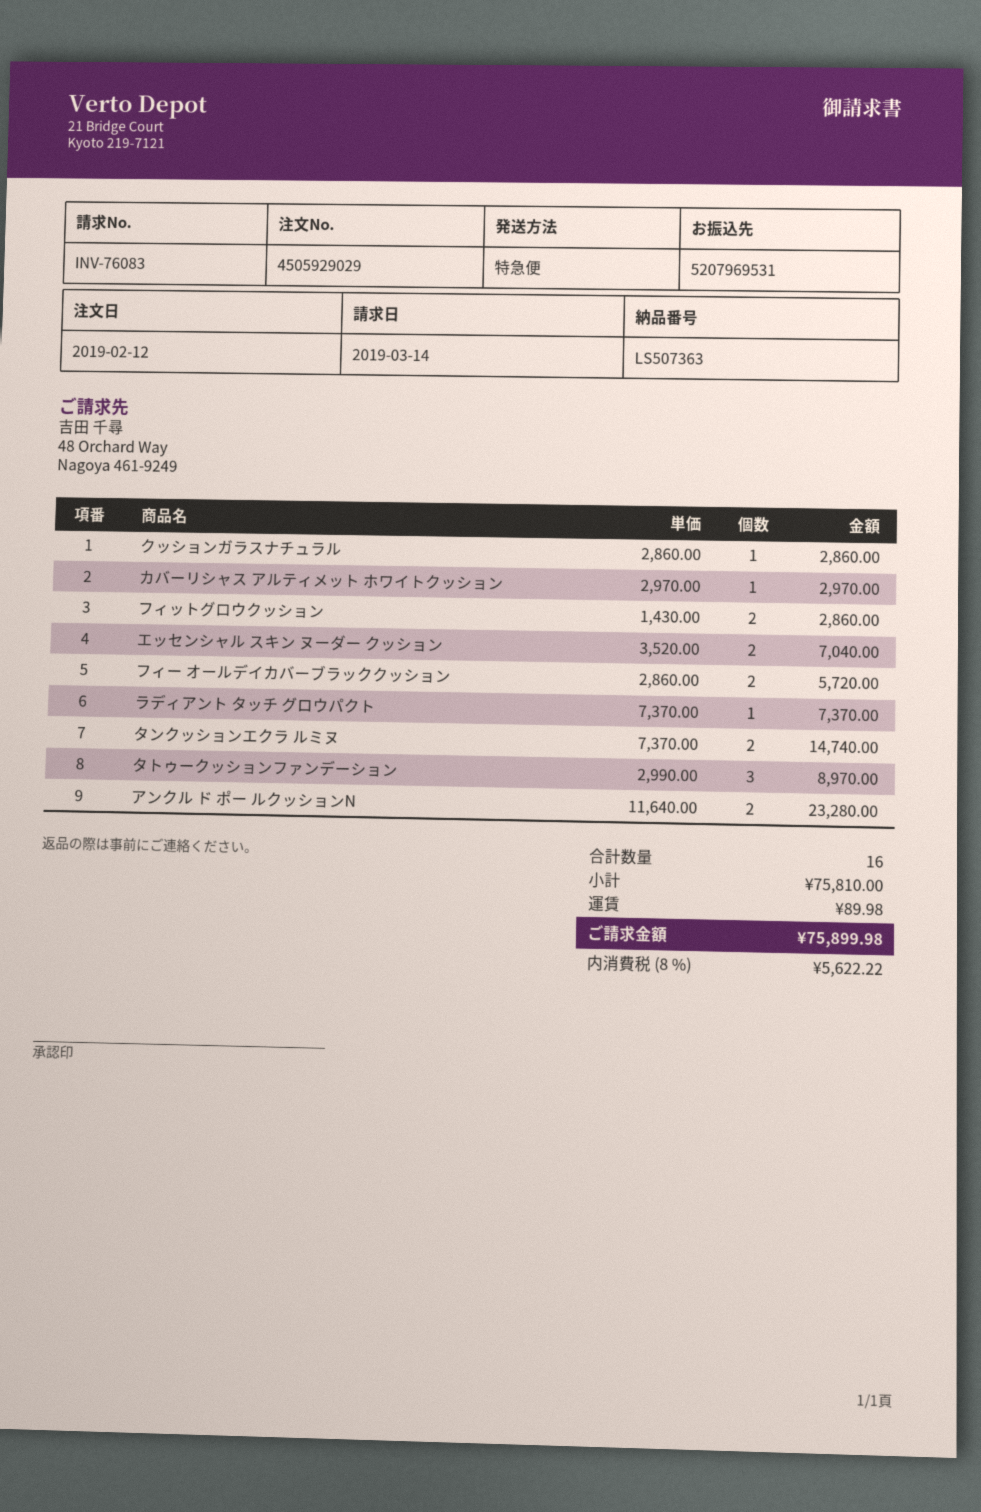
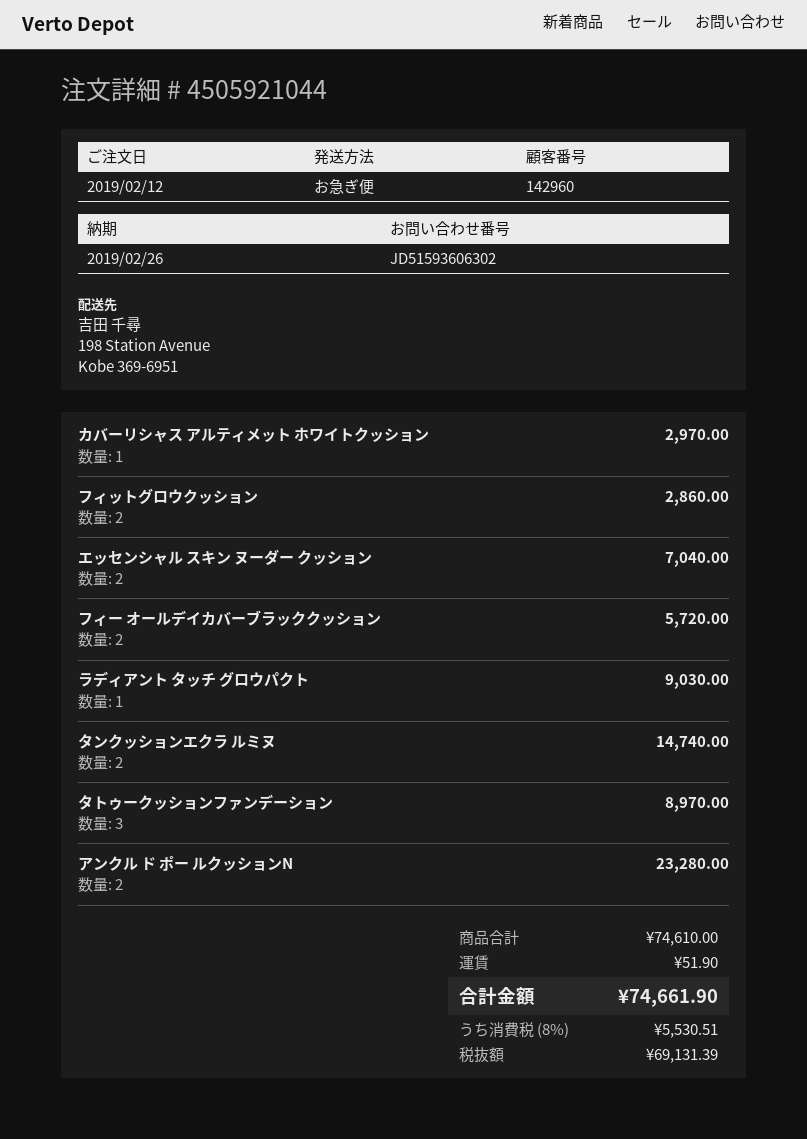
order number: 4505929029 -> 4505921044
クッションガラスナチュラル: 1 for 2860.00 -> none
ラディアント タッチ グロウパクト: 1 for 7370.00 -> 1 for 9030.00
subtotal: 75810.00 -> 74610.00
shipping: 89.98 -> 51.90
tax: 8% = 5622.22 -> 8% = 5530.51
total: 75899.98 -> 74661.90

